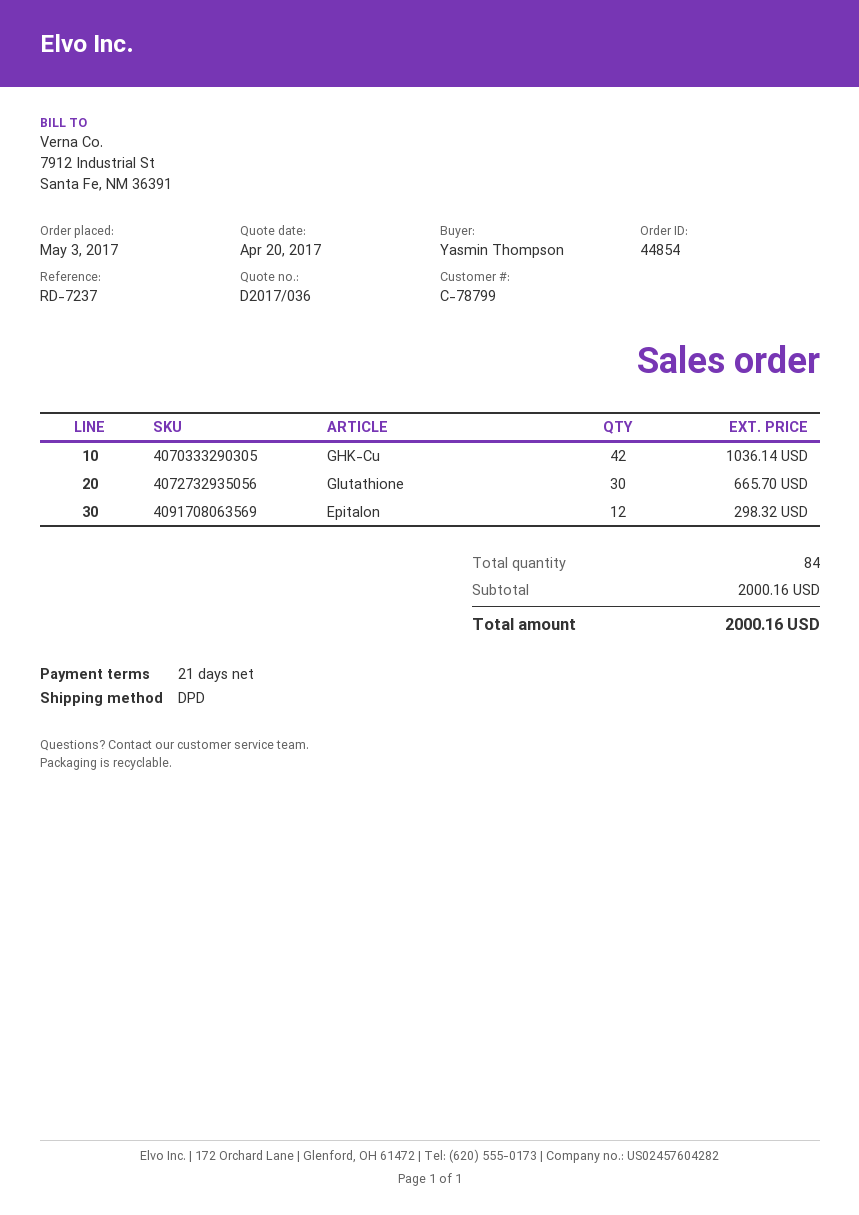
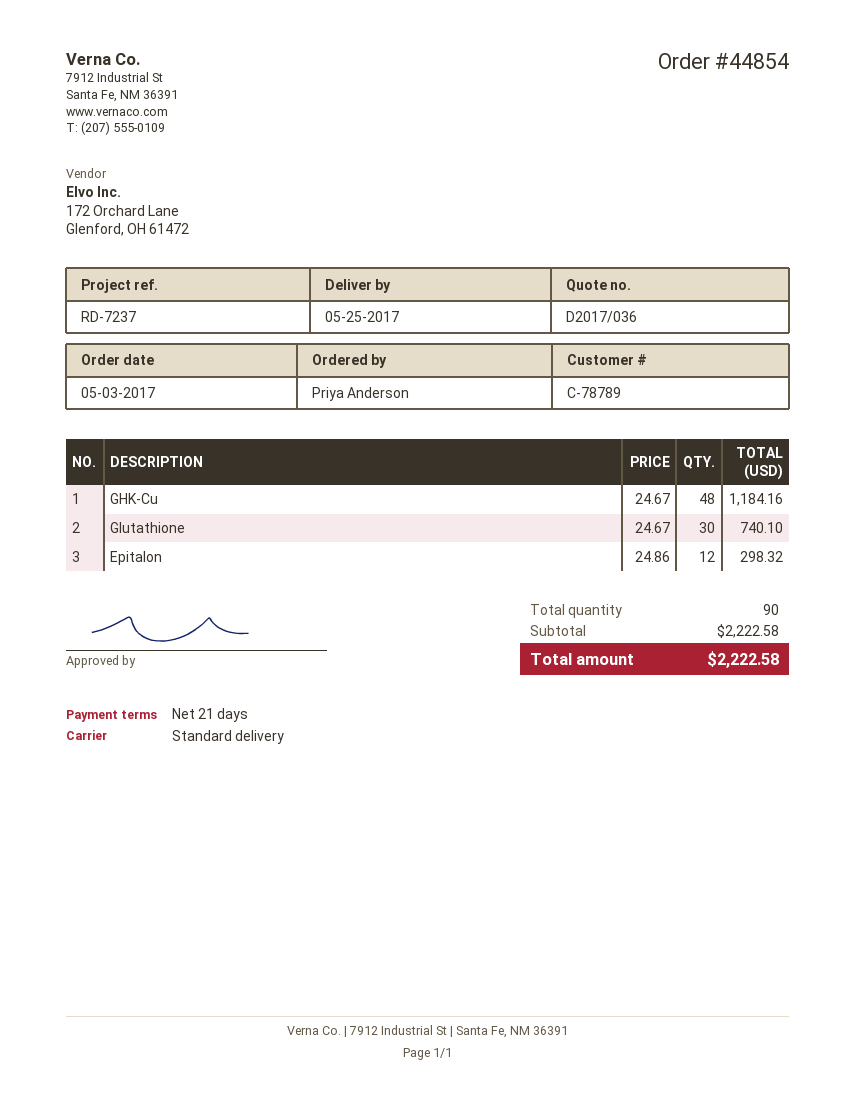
customer number: C-78799 -> C-78789
ordered by: Yasmin Thompson -> Priya Anderson
shipping method: DPD -> standard
GHK-Cu: 42 for 1036.14 -> 48 for 1184.16
Glutathione: 30 for 665.70 -> 30 for 740.10
total quantity: 84 -> 90
subtotal: 2000.16 -> 2222.58
total: 2000.16 -> 2222.58

